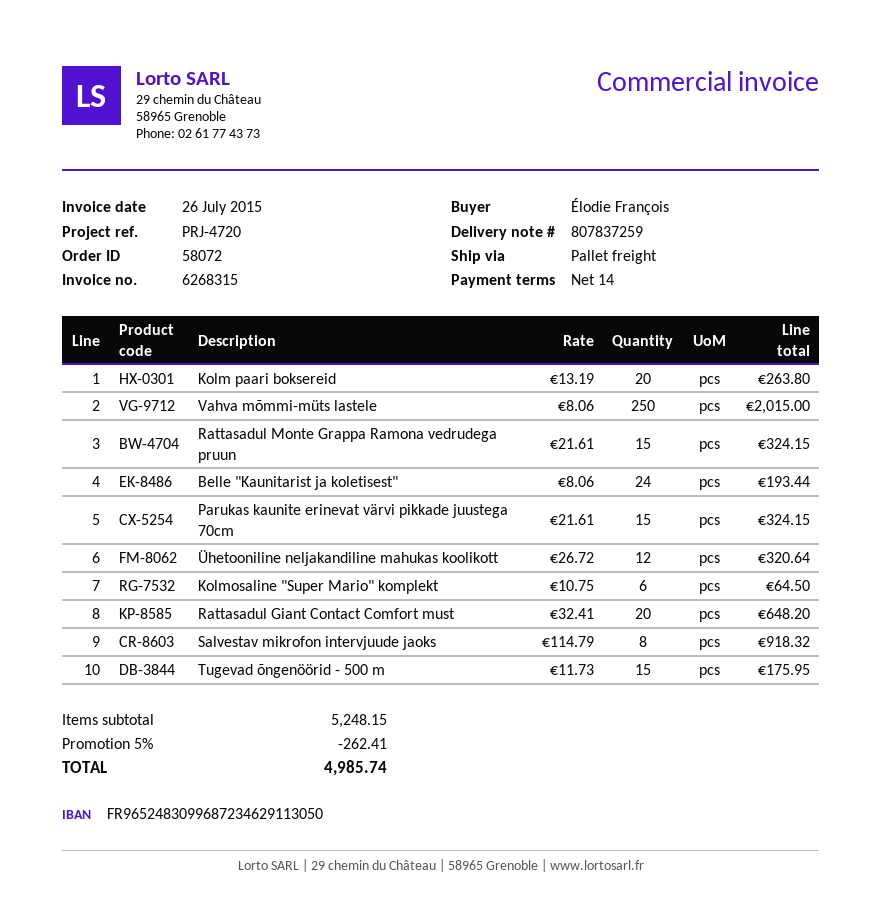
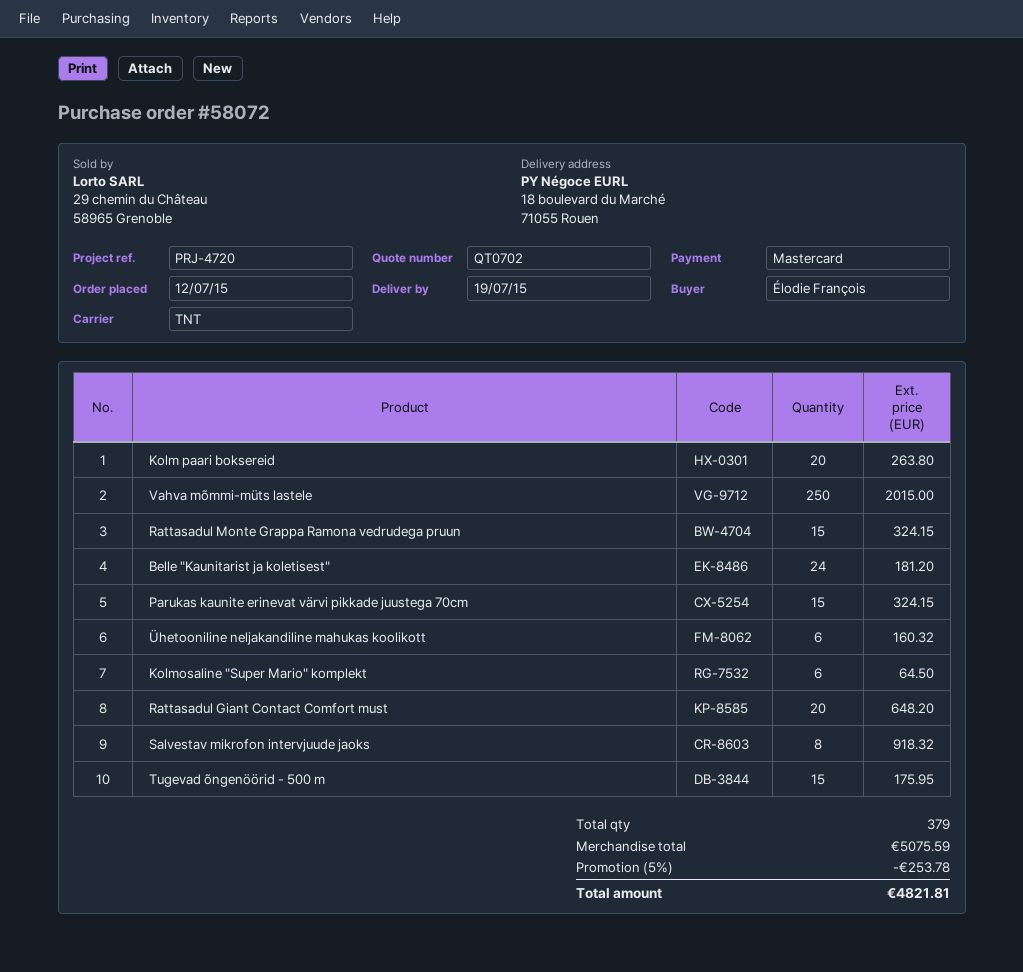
shipping method: pallet freight -> TNT
Belle "Kaunitarist ja koletisest": 24 for 193.44 -> 24 for 181.20
Ühetooniline neljakandiline mahukas koolikott: 12 for 320.64 -> 6 for 160.32
subtotal: 5248.15 -> 5075.59
discount: 5% = 262.41 -> 5% = 253.78
total: 4985.74 -> 4821.81

